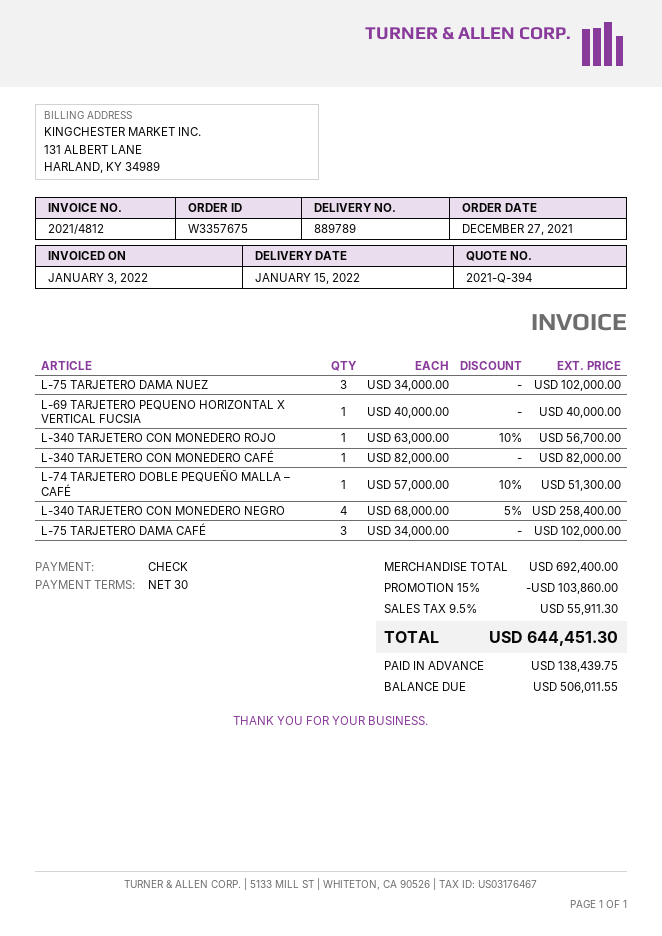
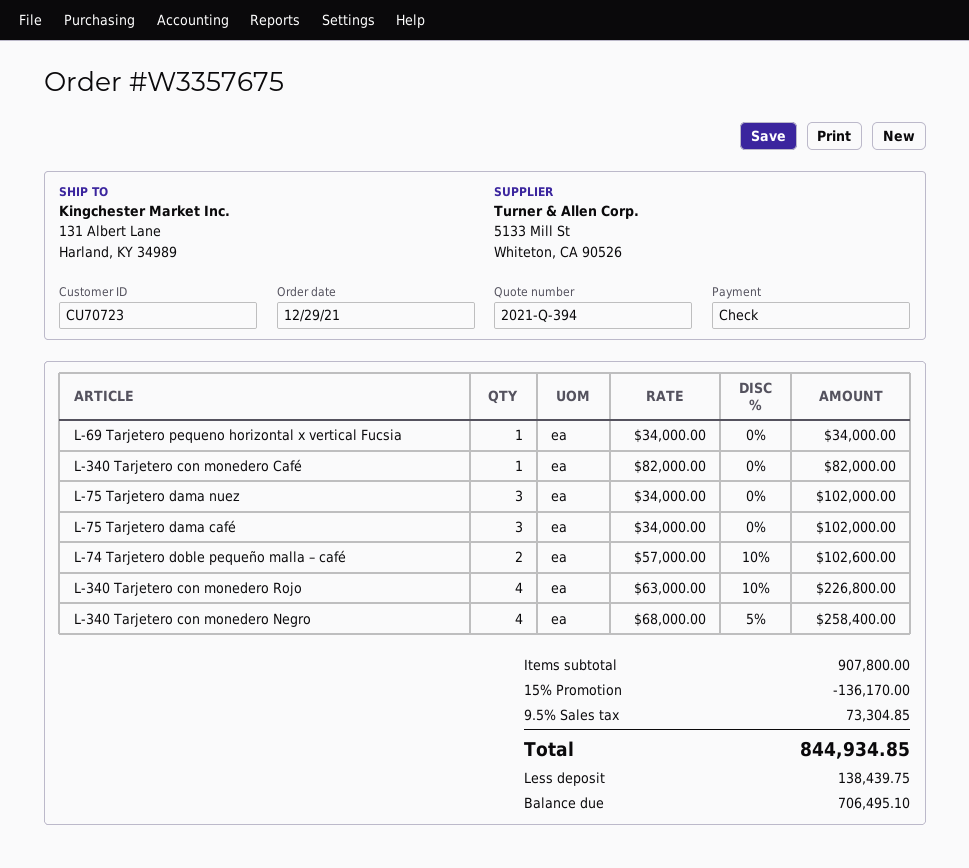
order date: 2021-12-27 -> 2021-12-29
L-69 TARJETERO PEQUENO HORIZONTAL X VERTICAL FUCSIA: 1 x 40000.00 = 40000.00 -> 1 x 34000.00 = 34000.00
L-340 TARJETERO CON MONEDERO ROJO: 1 x 63000.00 - 10% = 56700.00 -> 4 x 63000.00 - 10% = 226800.00
L-74 TARJETERO DOBLE PEQUEÑO MALLA – CAFÉ: 1 x 57000.00 - 10% = 51300.00 -> 2 x 57000.00 - 10% = 102600.00
subtotal: 692400.00 -> 907800.00
discount: 15% = 103860.00 -> 15% = 136170.00
tax: 9.5% = 55911.30 -> 9.5% = 73304.85
total: 644451.30 -> 844934.85
balance: 506011.55 -> 706495.10

